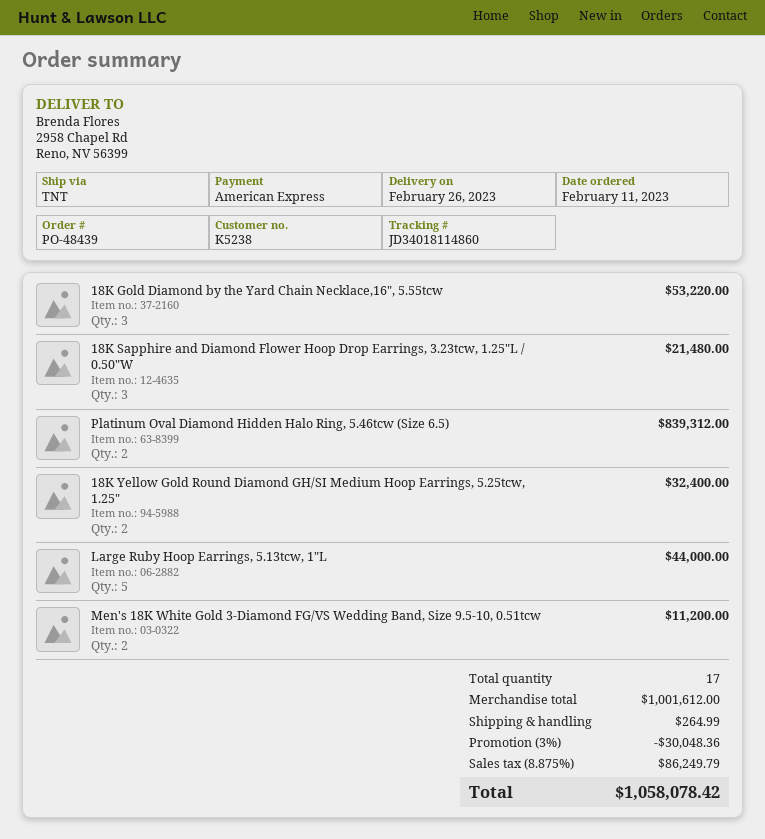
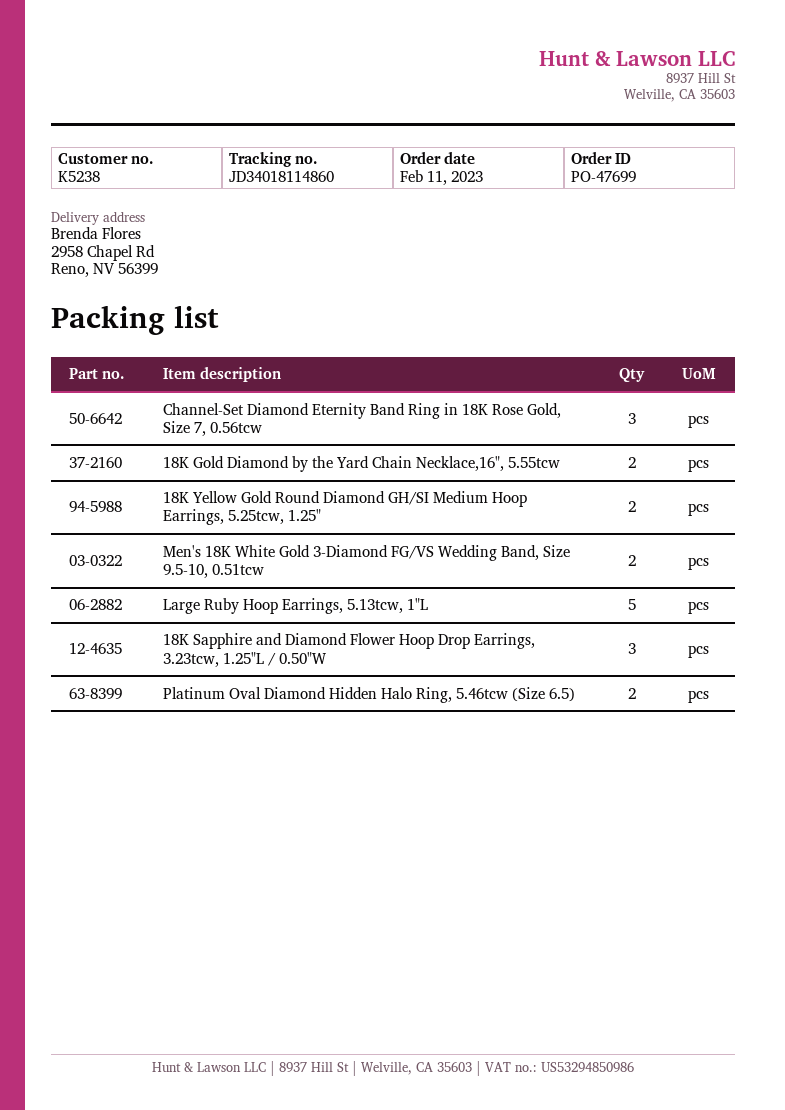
order number: PO-48439 -> PO-47699
18K Gold Diamond by the Yard Chain Necklace,16", 5.55tcw: 3 -> 2
Channel-Set Diamond Eternity Band Ring in 18K Rose Gold, Size 7, 0.56tcw: none -> 3

